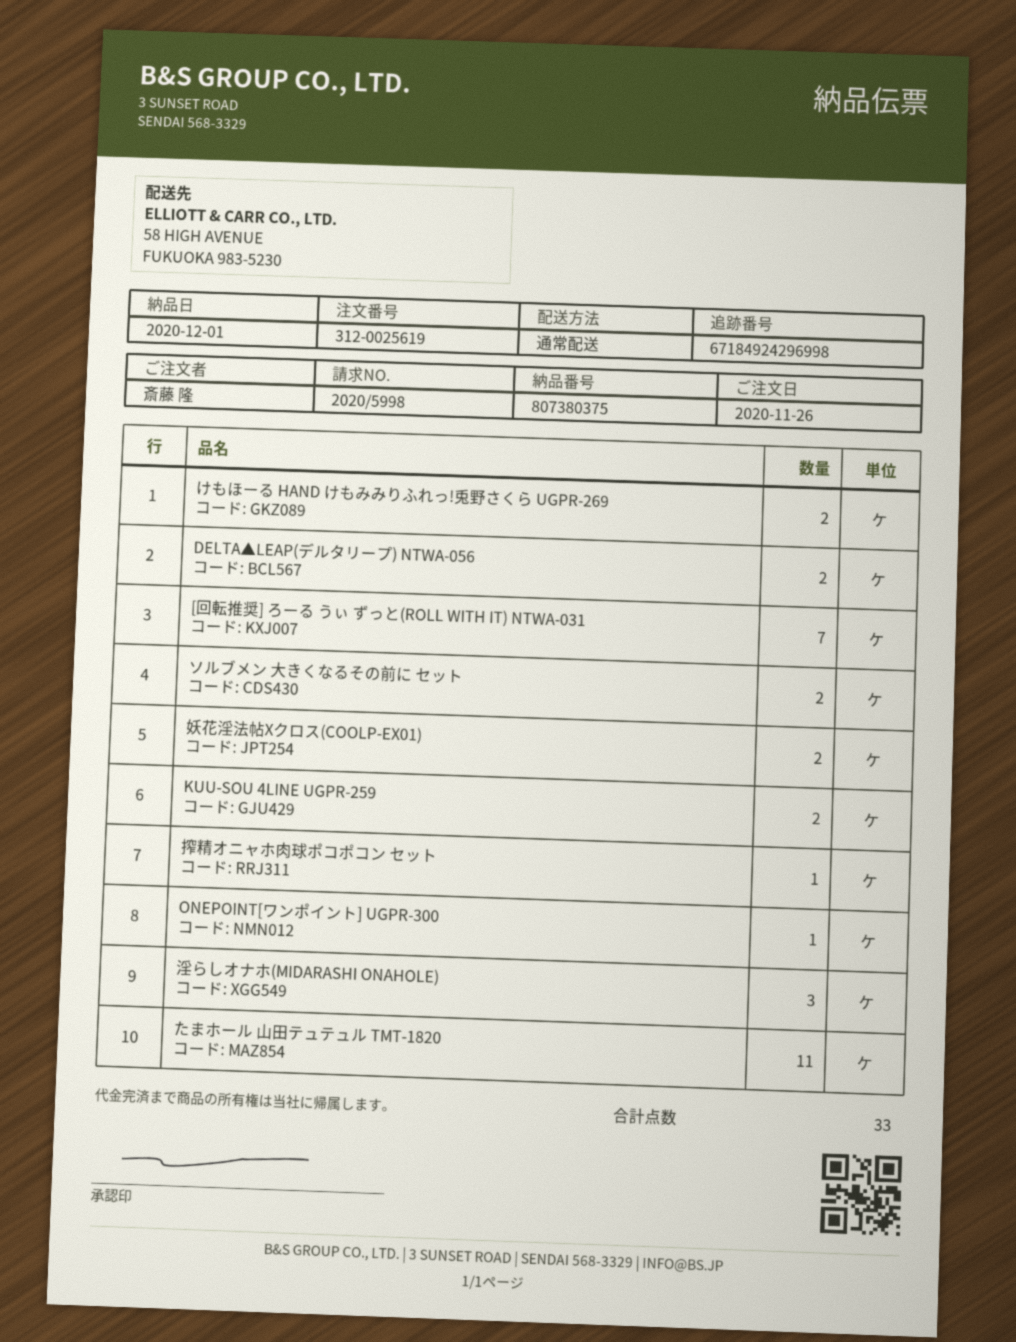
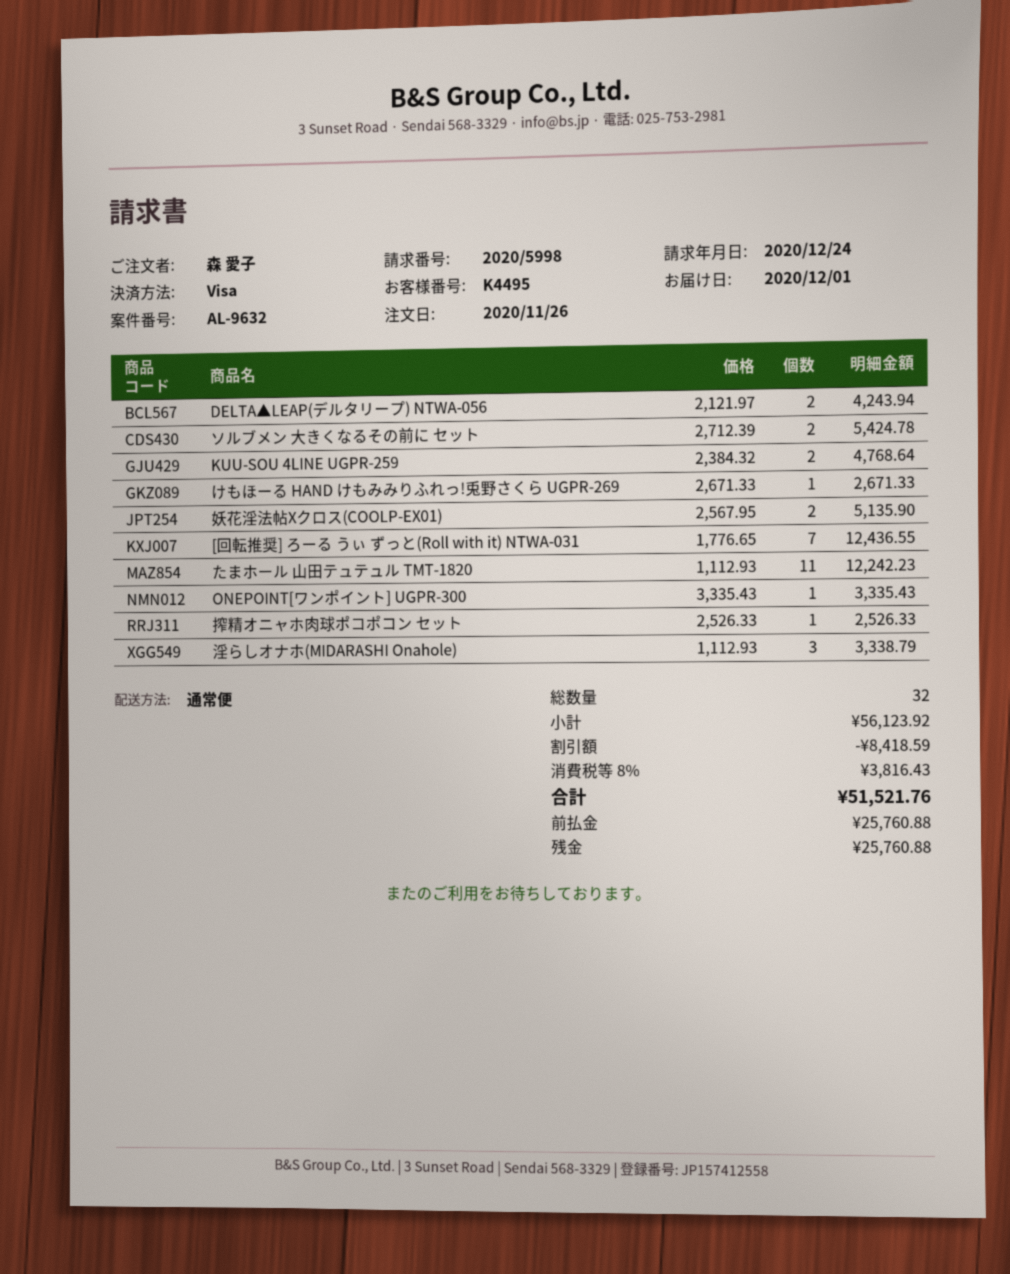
ordered by: 斎藤 隆 -> 森 愛子
けもほーる HAND けもみみりふれっ!兎野さくら UGPR-269: 2 -> 1
total quantity: 33 -> 32

